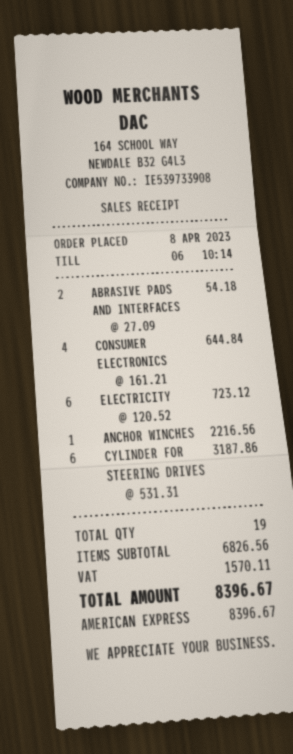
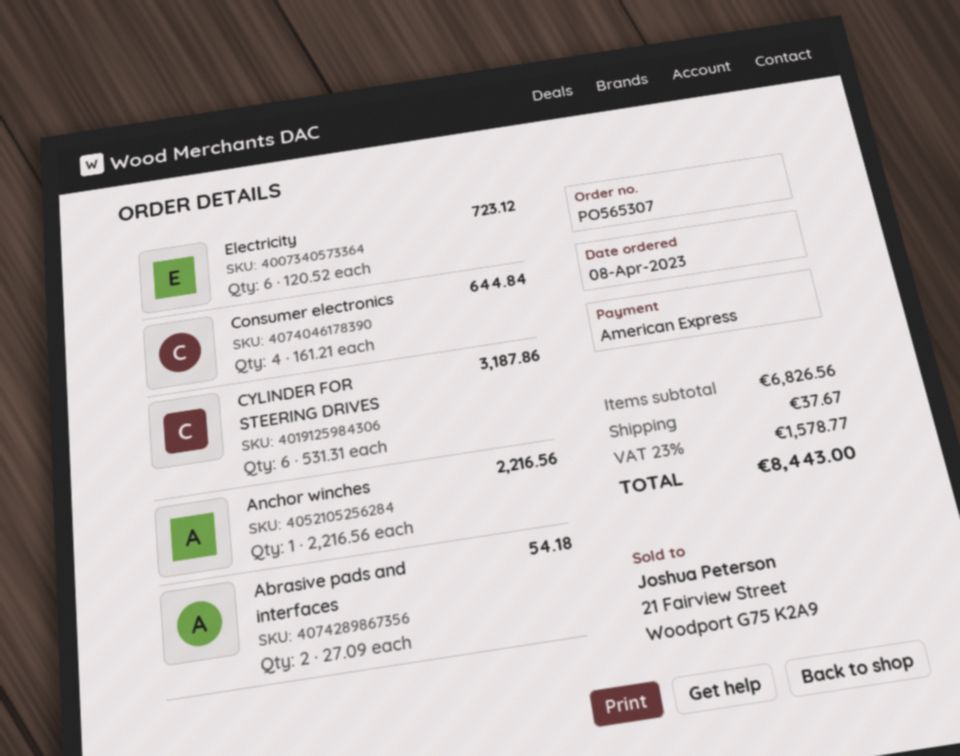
shipping: none -> 37.67
tax: 1570.11 -> 1578.77
total: 8396.67 -> 8443.00

